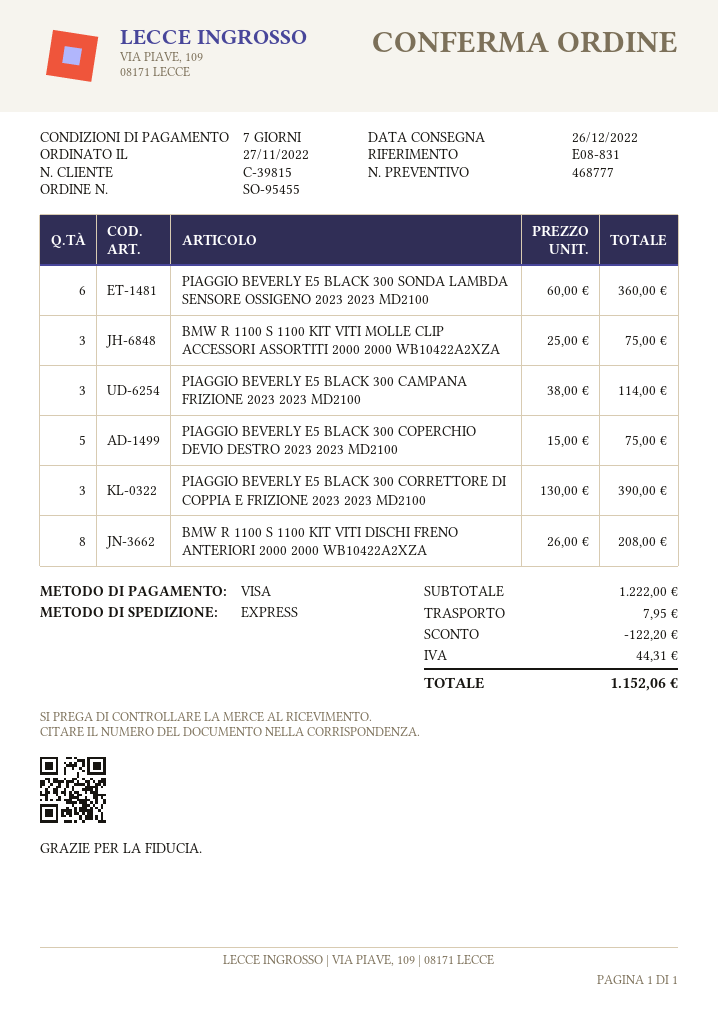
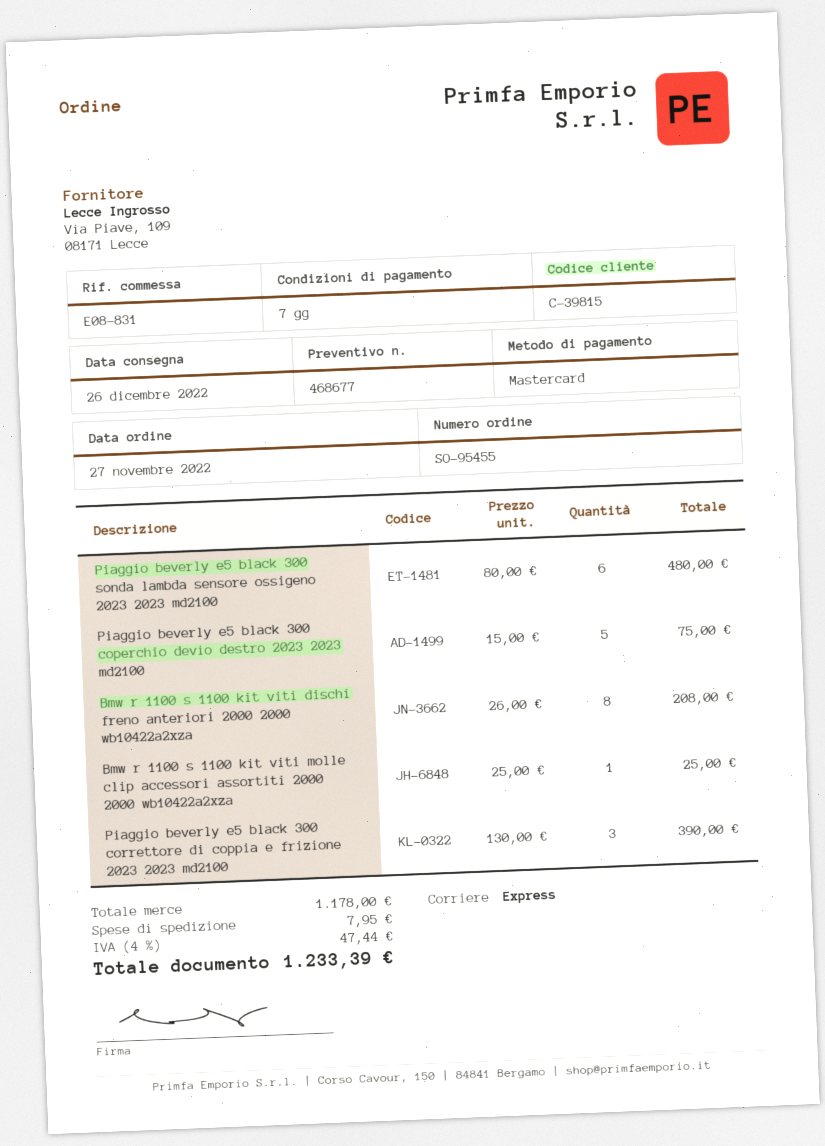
quote number: 468777 -> 468677
payment method: Visa -> Mastercard
PIAGGIO BEVERLY E5 BLACK 300 SONDA LAMBDA SENSORE OSSIGENO 2023 2023 MD2100: 6 x 60.00 = 360.00 -> 6 x 80.00 = 480.00
BMW R 1100 S 1100 KIT VITI MOLLE CLIP ACCESSORI ASSORTITI 2000 2000 WB10422A2XZA: 3 x 25.00 = 75.00 -> 1 x 25.00 = 25.00
PIAGGIO BEVERLY E5 BLACK 300 CAMPANA FRIZIONE 2023 2023 MD2100: 3 x 38.00 = 114.00 -> none
subtotal: 1222.00 -> 1178.00
discount: 122.20 -> none
tax: 44.31 -> 47.44
total: 1152.06 -> 1233.39

